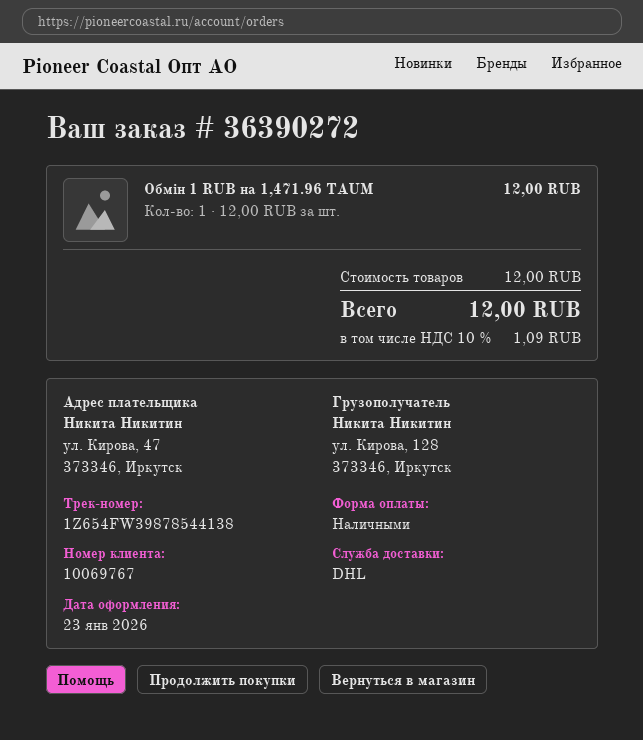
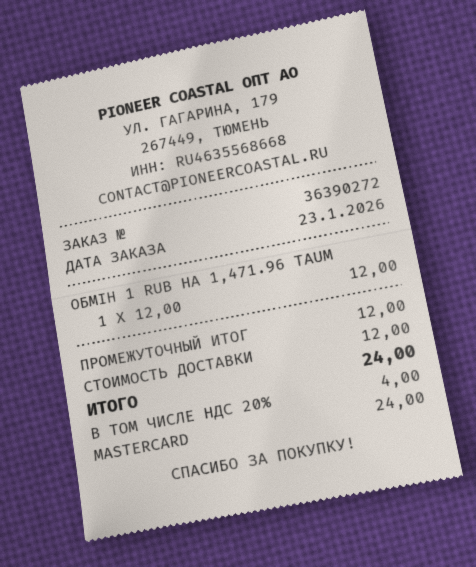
payment method: cash -> Mastercard
shipping: none -> 12.00
tax: 10% = 1.09 -> 20% = 4.00
total: 12.00 -> 24.00

